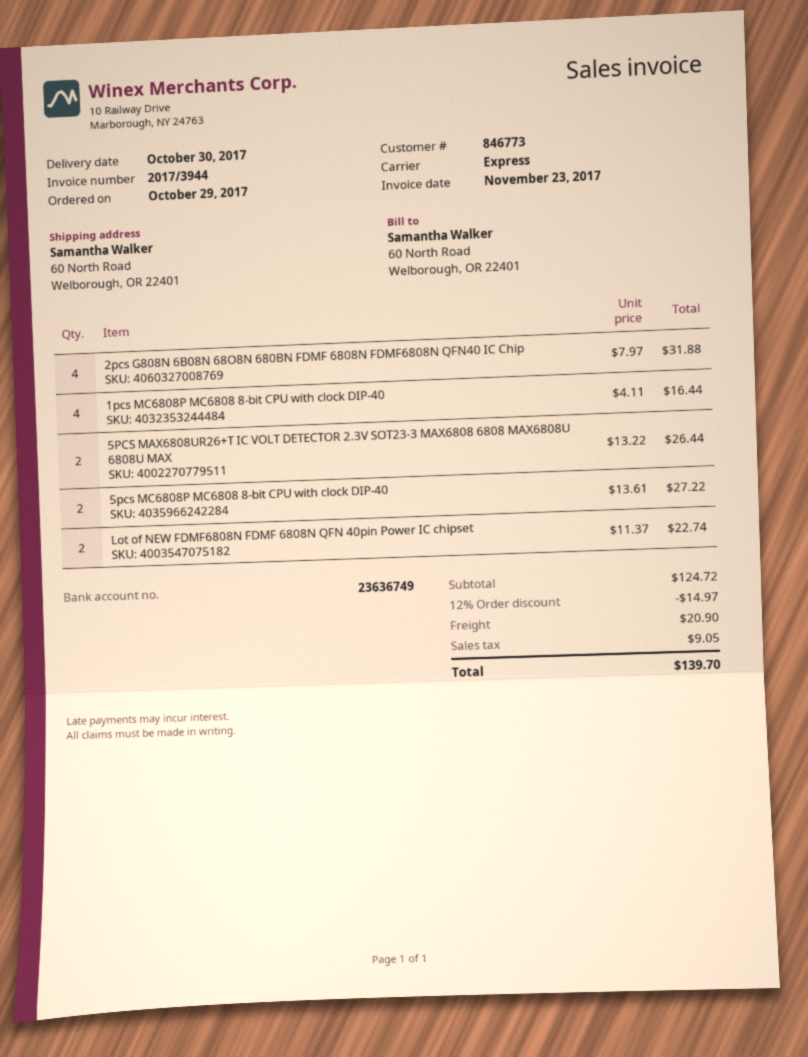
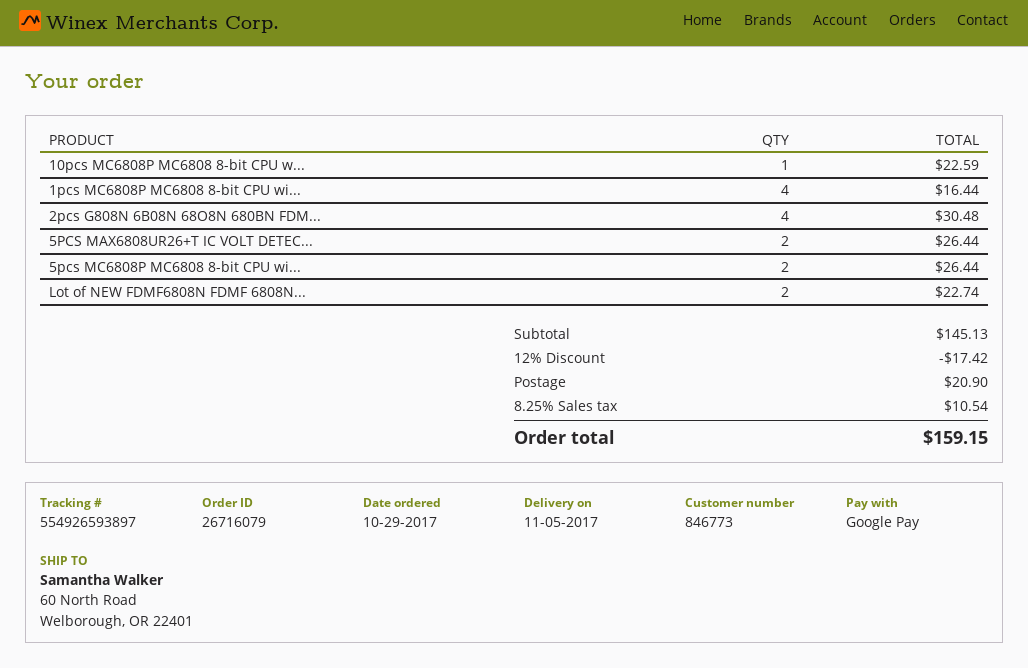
delivery date: 2017-10-30 -> 2017-11-05
2pcs G808N 6B08N 68O8N 680BN FDMF 6808N FDMF6808N QFN40 IC Chip: 4 for 31.88 -> 4 for 30.48
5pcs MC6808P MC6808 8-bit CPU with clock DIP-40: 2 for 27.22 -> 2 for 26.44
10pcs MC6808P MC6808 8-bit CPU w...: none -> 1 for 22.59
subtotal: 124.72 -> 145.13
discount: 12% = 14.97 -> 12% = 17.42
tax: 9.05 -> 10.54
total: 139.70 -> 159.15

